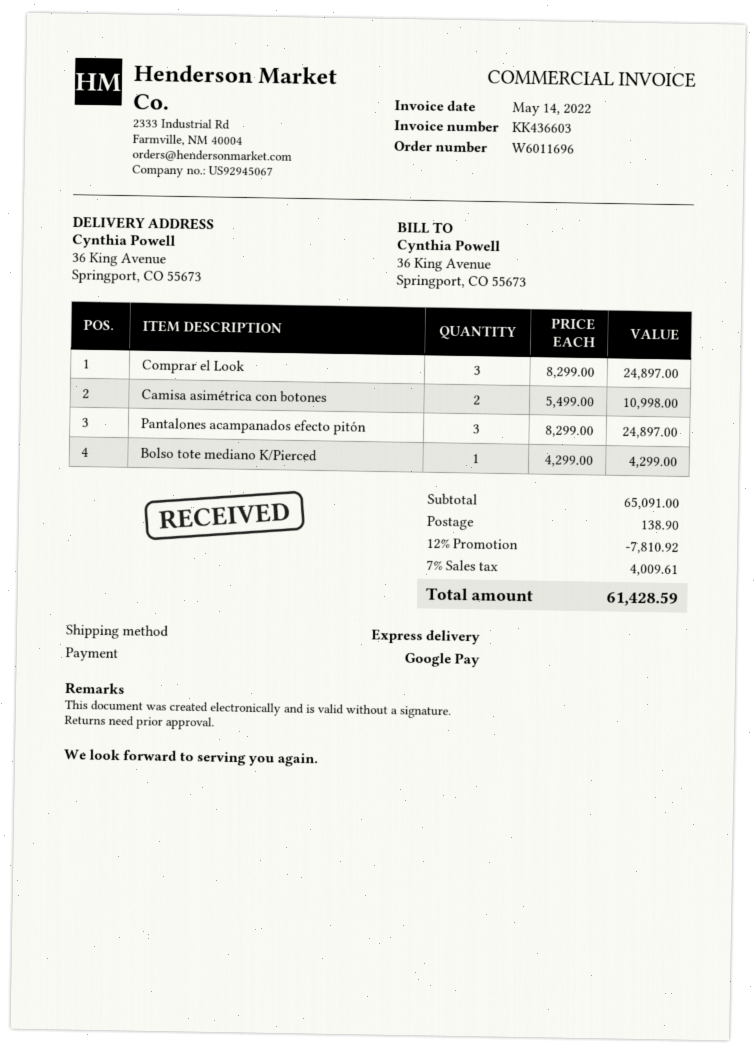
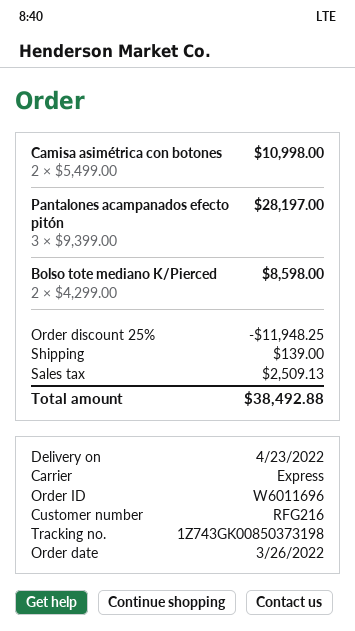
Comprar el Look: 3 x 8299.00 = 24897.00 -> none
Pantalones acampanados efecto pitón: 3 x 8299.00 = 24897.00 -> 3 x 9399.00 = 28197.00
Bolso tote mediano K/Pierced: 1 x 4299.00 = 4299.00 -> 2 x 4299.00 = 8598.00
discount: 12% = 7810.92 -> 25% = 11948.25
shipping: 138.90 -> 139.00
tax: 4009.61 -> 2509.13
total: 61428.59 -> 38492.88

